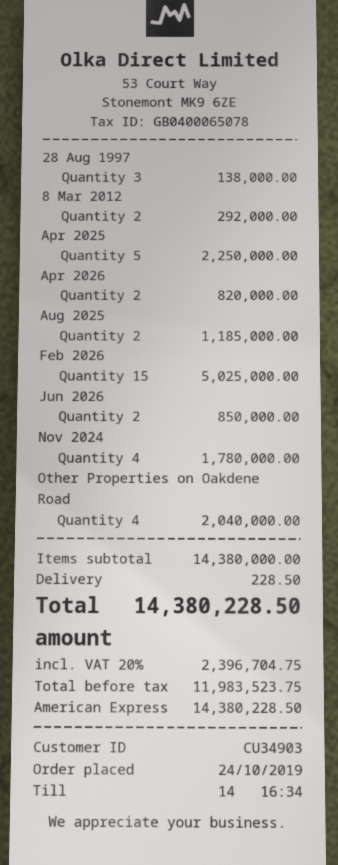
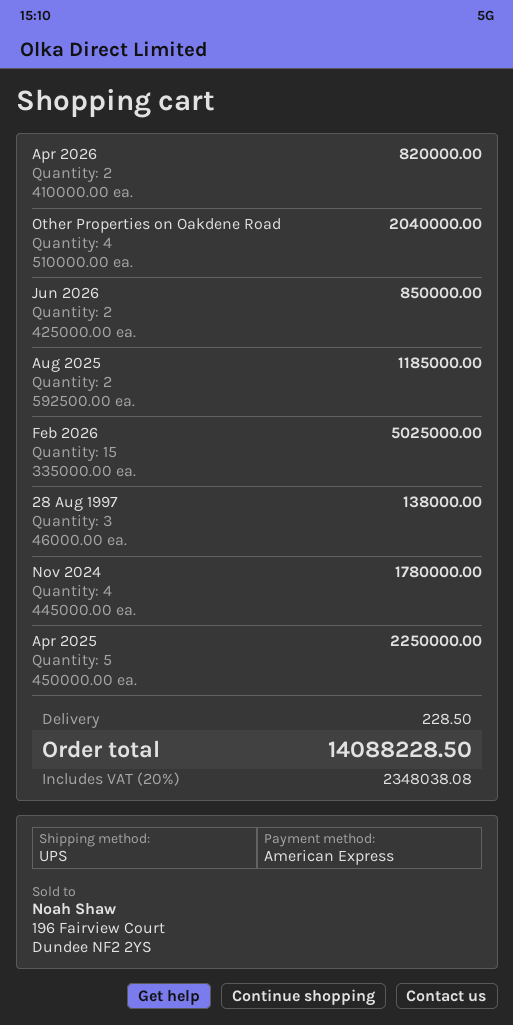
8 Mar 2012: 2 for 292000.00 -> none
tax: 20% = 2396704.75 -> 20% = 2348038.08
total: 14380228.50 -> 14088228.50

